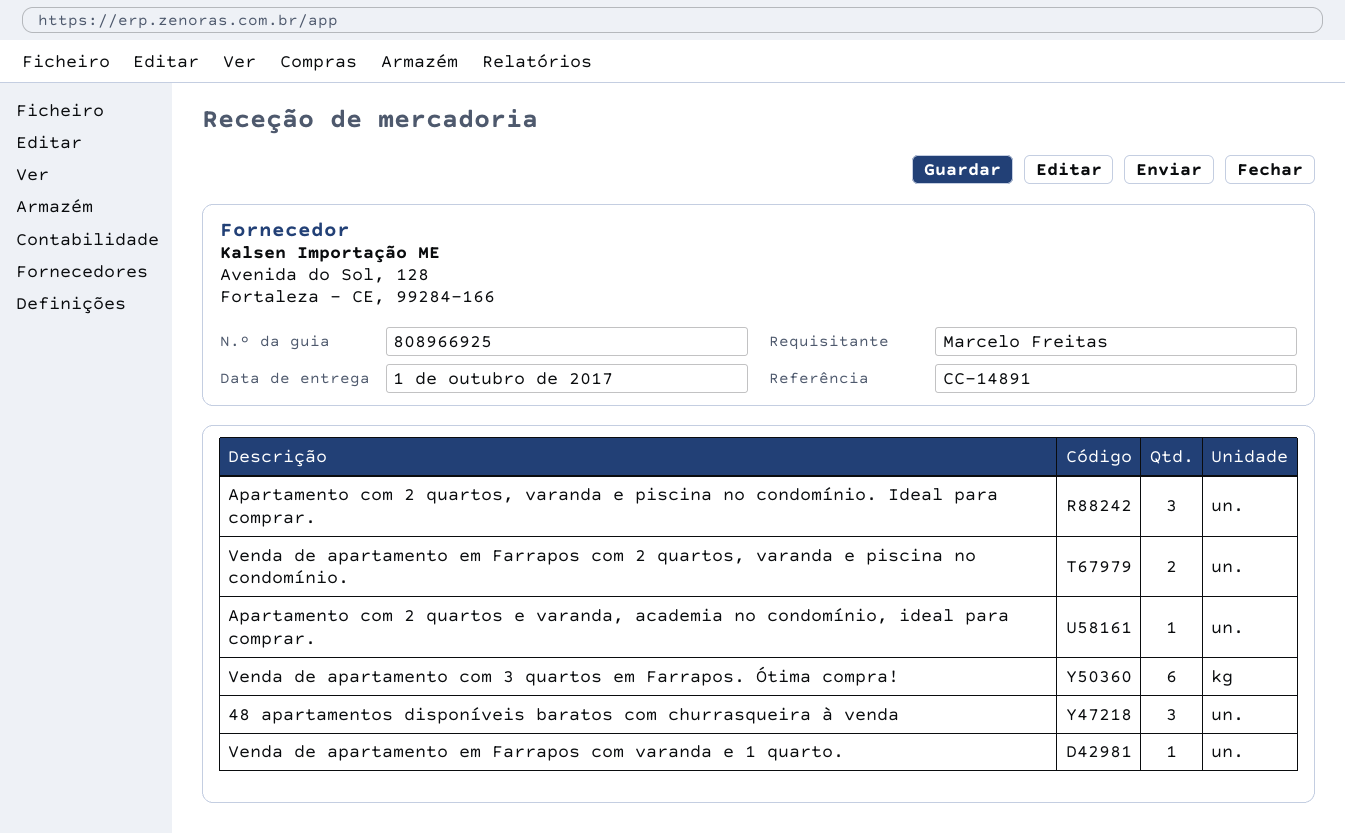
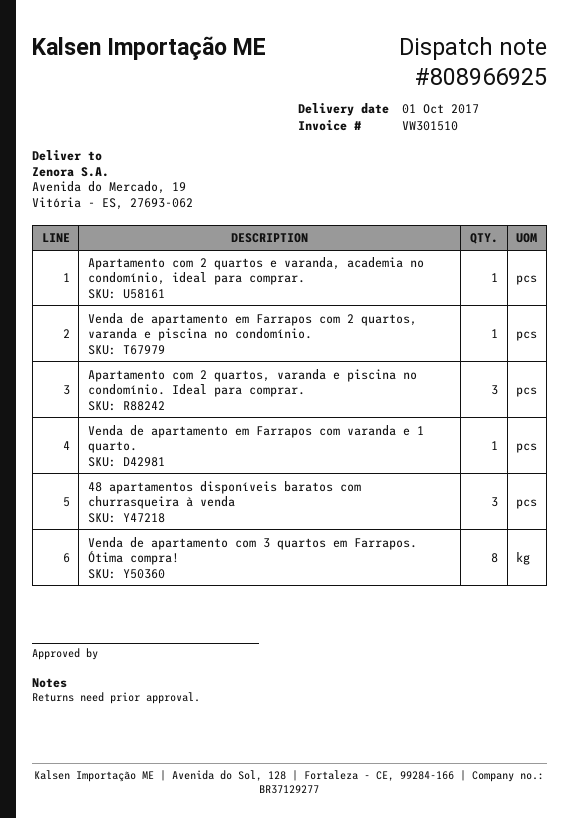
Venda de apartamento em Farrapos com 2 quartos, varanda e piscina no condomínio.: 2 -> 1
Venda de apartamento com 3 quartos em Farrapos. Ótima compra!: 6 -> 8

